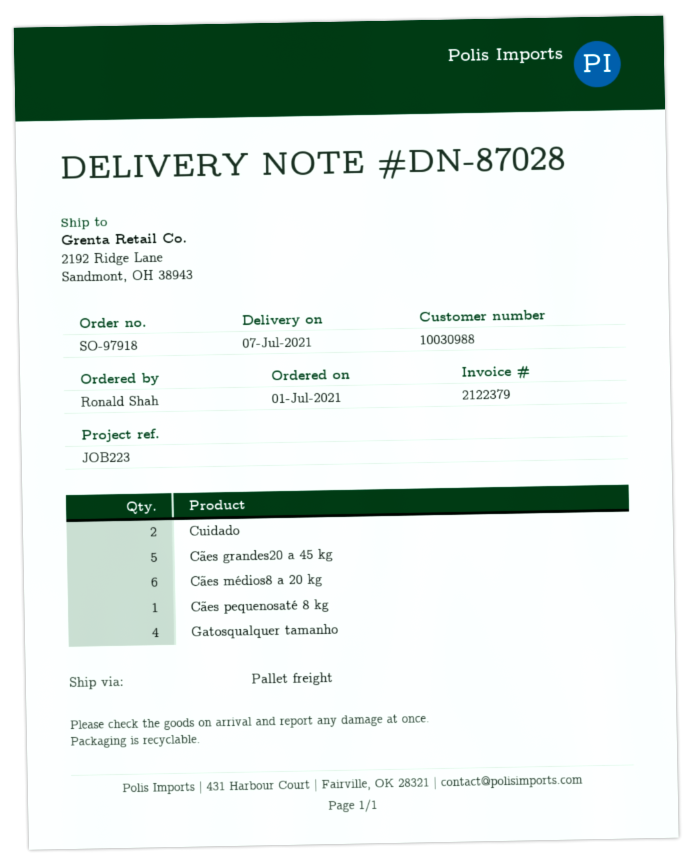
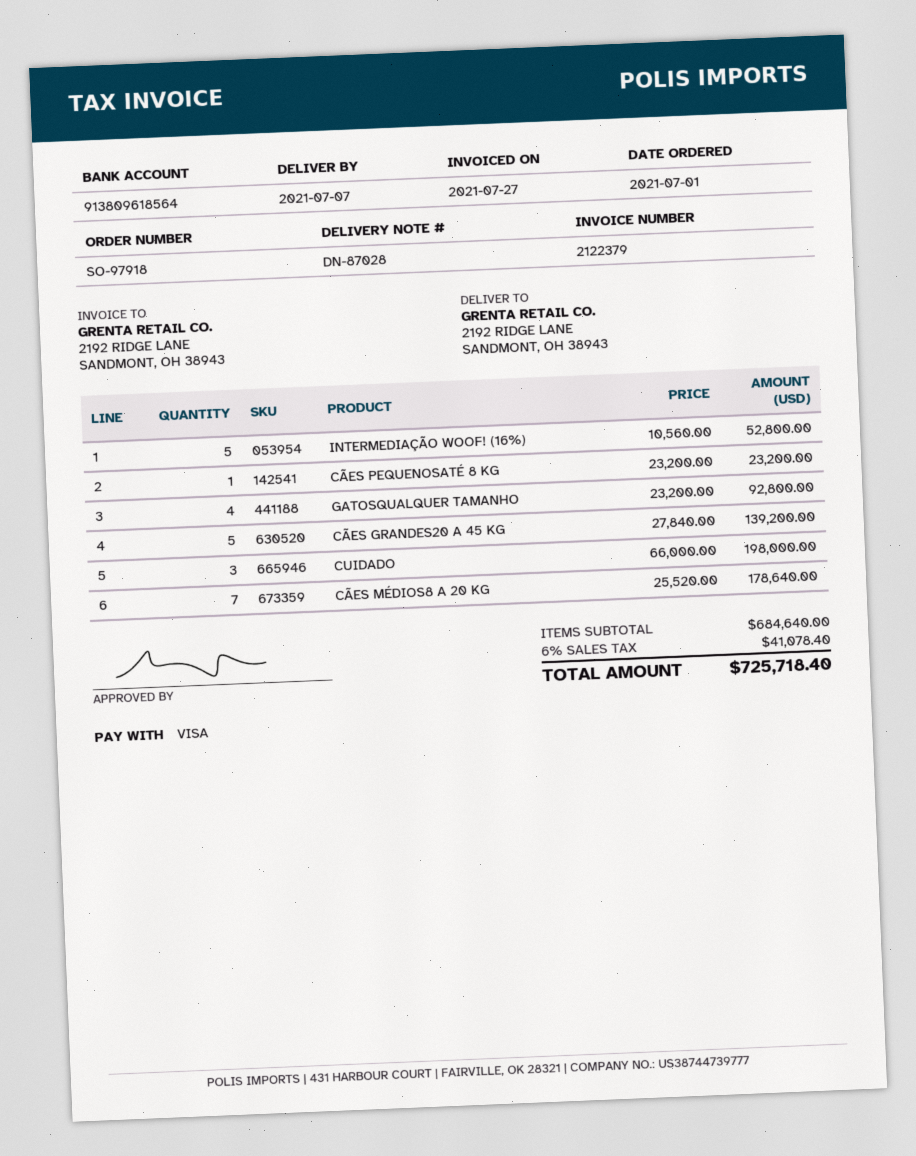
Cuidado: 2 -> 3
Cães médios8 a 20 kg: 6 -> 7
INTERMEDIAÇÃO WOOF! (16%): none -> 5

